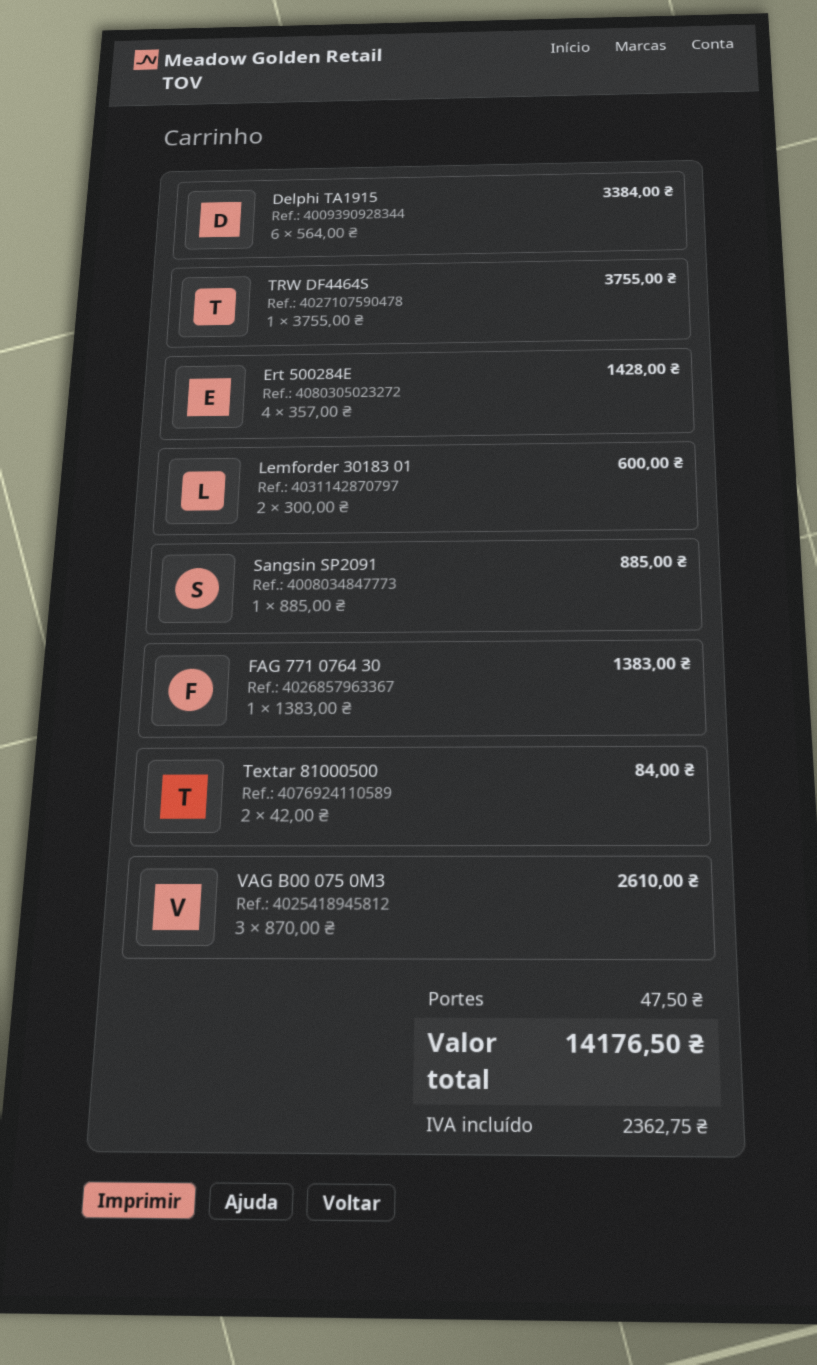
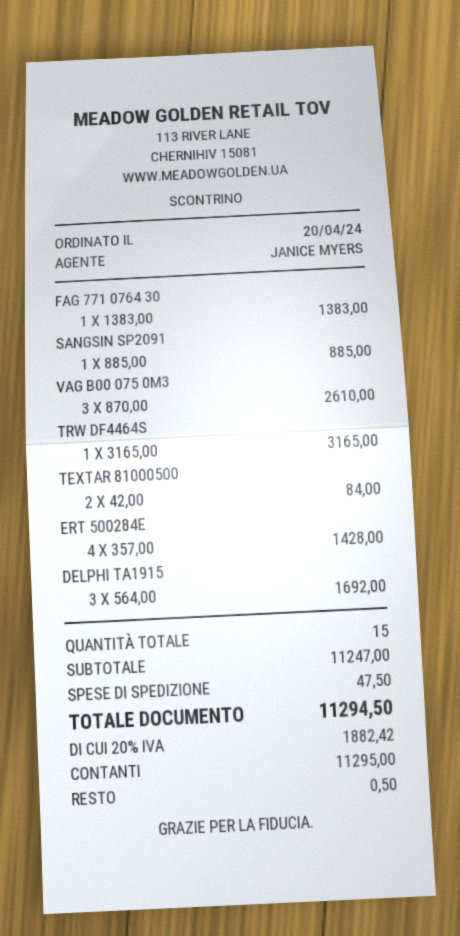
Delphi TA1915: 6 x 564.00 = 3384.00 -> 3 x 564.00 = 1692.00
TRW DF4464S: 1 x 3755.00 = 3755.00 -> 1 x 3165.00 = 3165.00
Lemforder 30183 01: 2 x 300.00 = 600.00 -> none
tax: 2362.75 -> 1882.42
total: 14176.50 -> 11294.50

